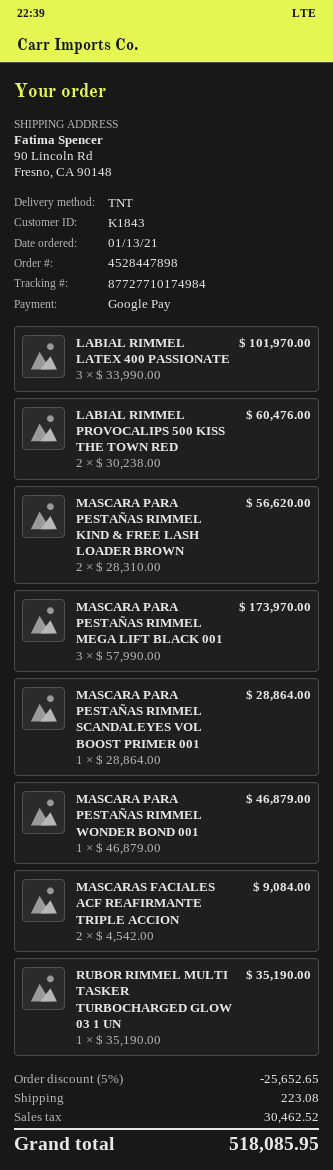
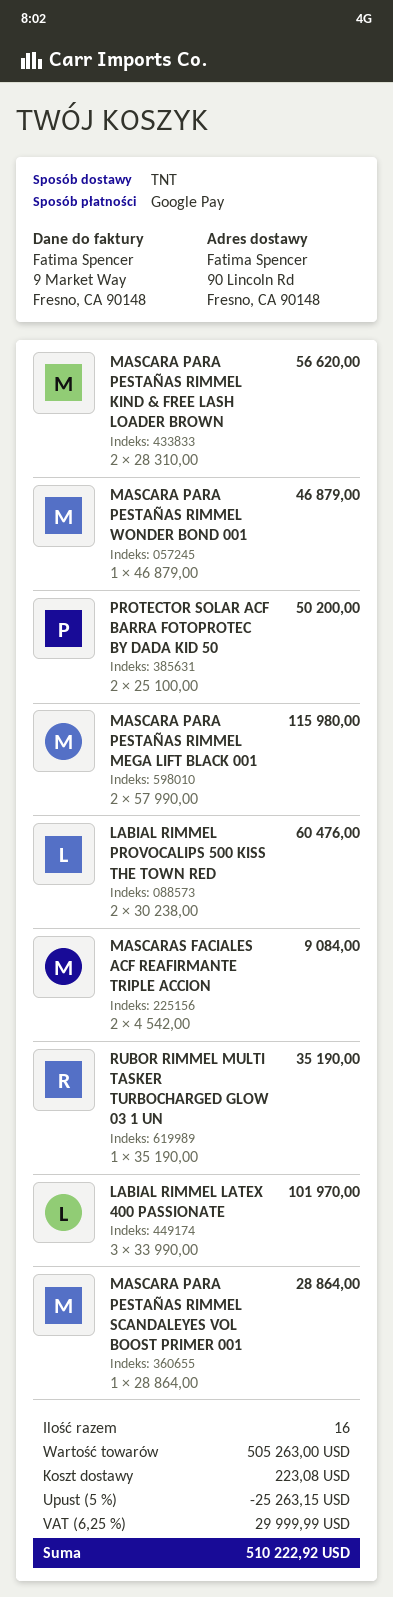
MASCARA PARA PESTAÑAS RIMMEL MEGA LIFT BLACK 001: 3 x 57990.00 = 173970.00 -> 2 x 57990.00 = 115980.00
PROTECTOR SOLAR ACF BARRA FOTOPROTEC BY DADA KID 50: none -> 2 x 25100.00 = 50200.00
discount: 5% = 25652.65 -> 5% = 25263.15
tax: 30462.52 -> 29999.99
total: 518085.95 -> 510222.92

